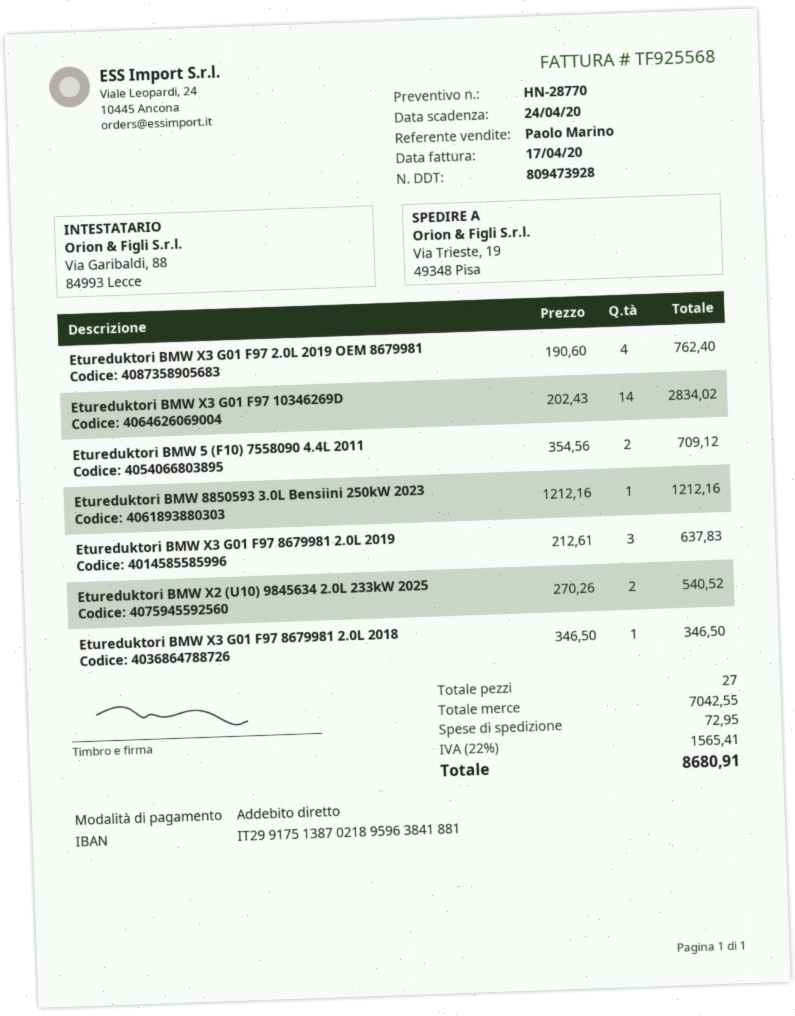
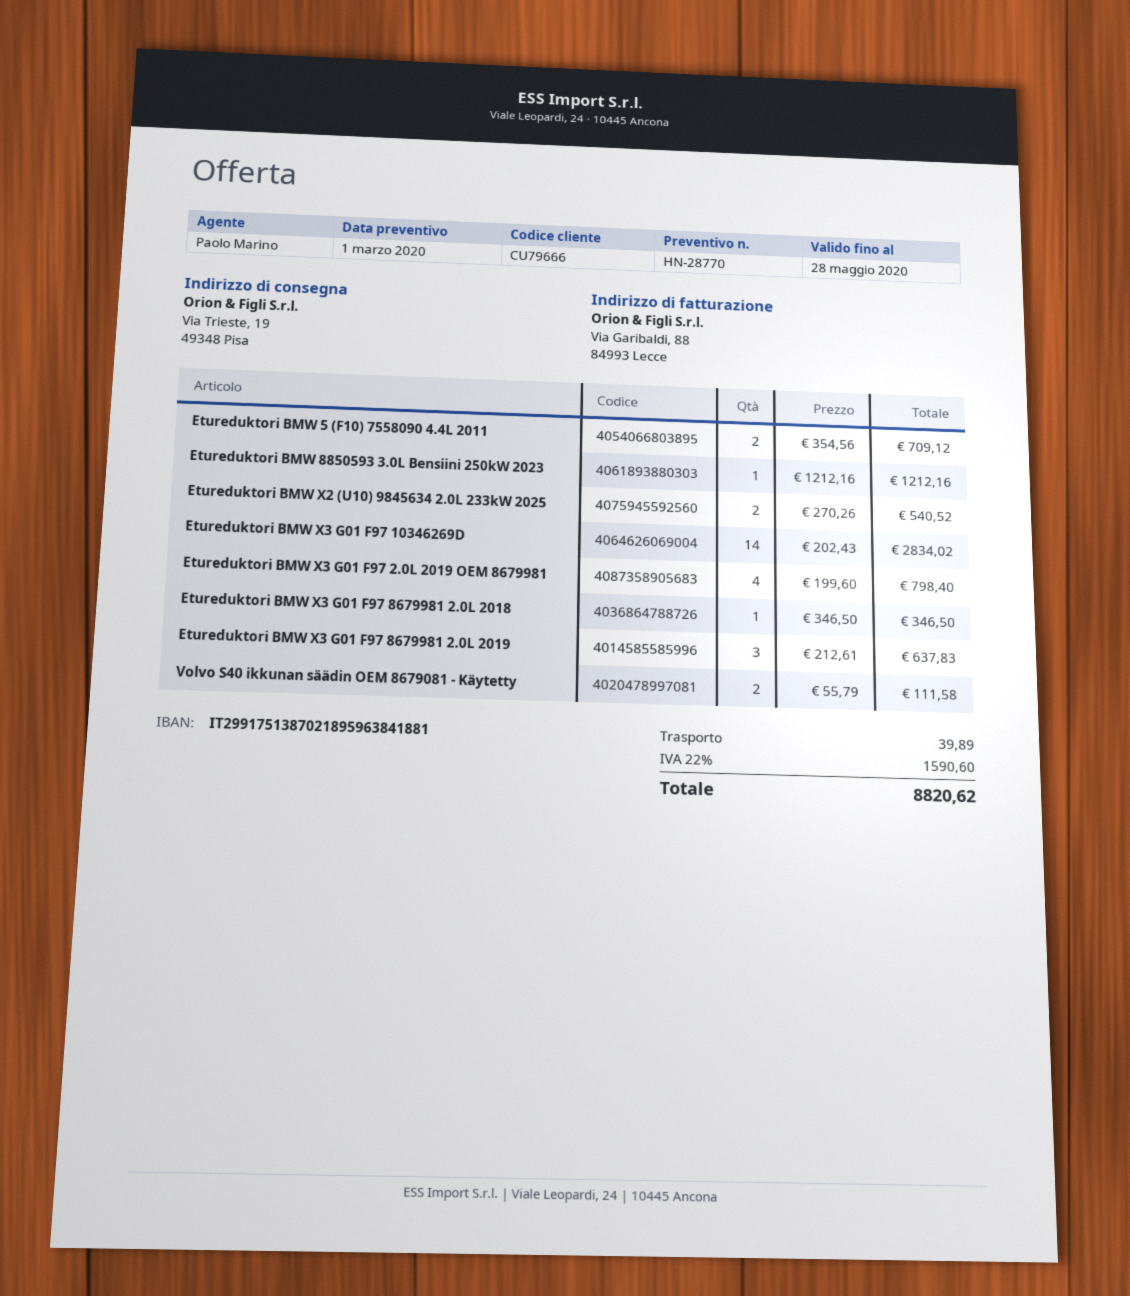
Etureduktori BMW X3 G01 F97 2.0L 2019 OEM 8679981: 4 x 190.60 = 762.40 -> 4 x 199.60 = 798.40
Volvo S40 ikkunan säädin OEM 8679081 - Käytetty: none -> 2 x 55.79 = 111.58
shipping: 72.95 -> 39.89
tax: 22% = 1565.41 -> 22% = 1590.60
total: 8680.91 -> 8820.62

